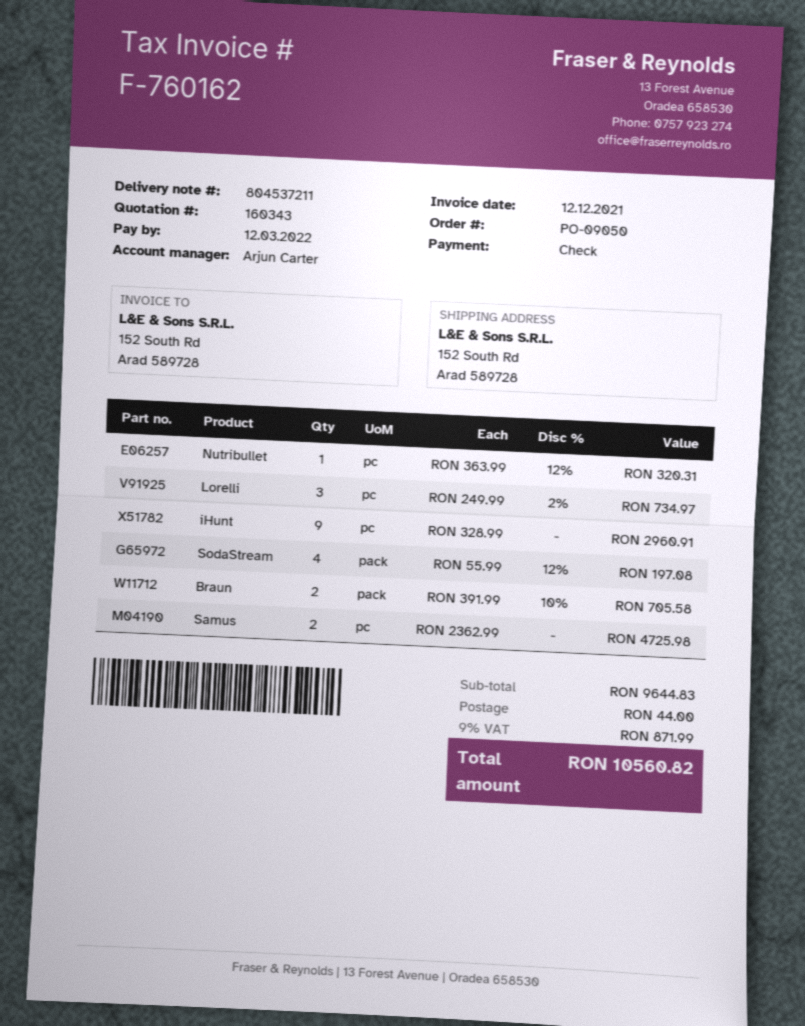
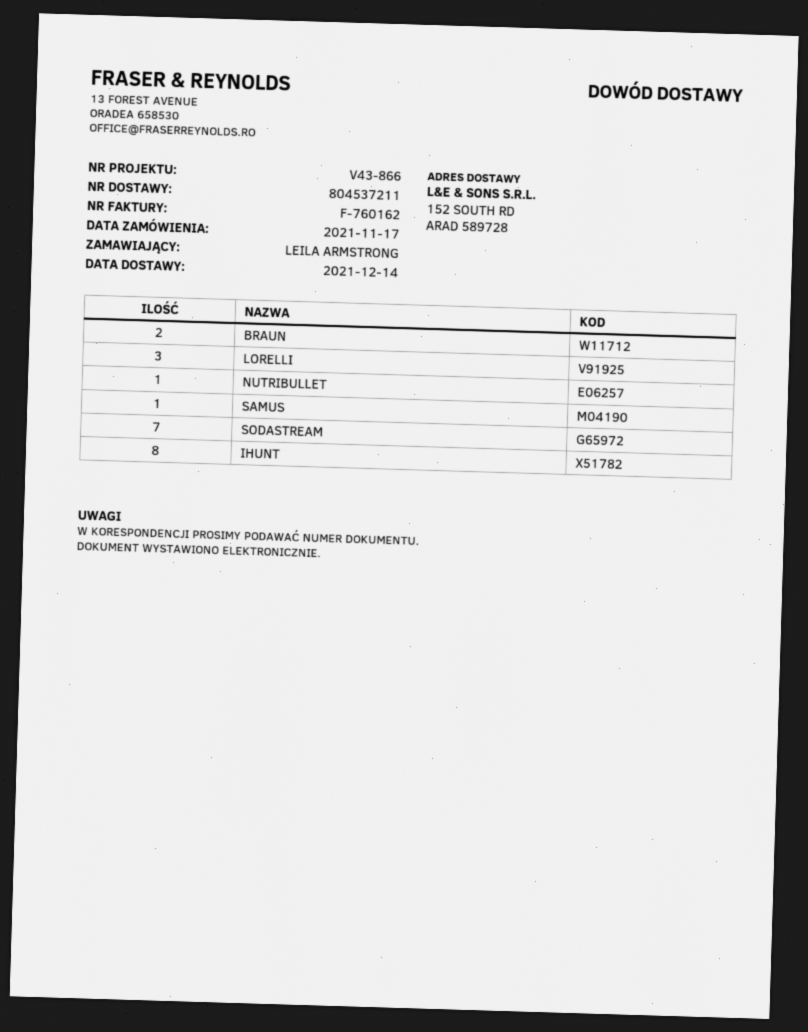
iHunt: 9 -> 8
SodaStream: 4 -> 7
Samus: 2 -> 1

